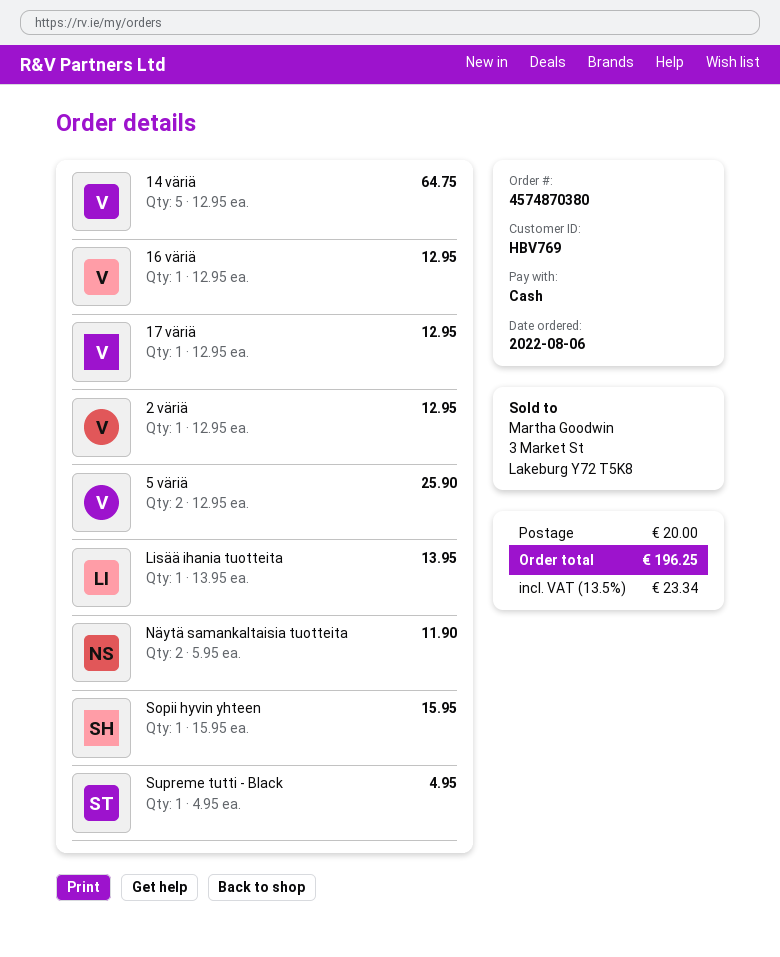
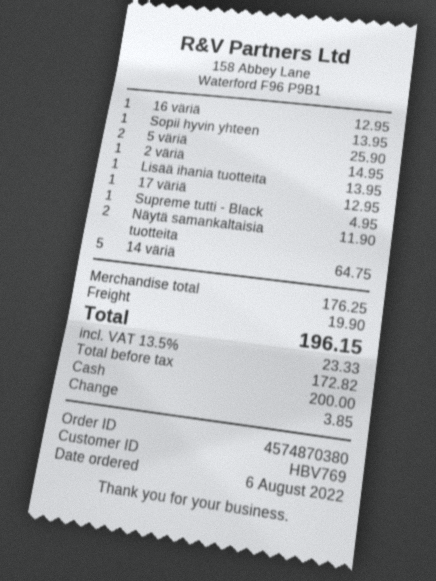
2 väriä: 1 for 12.95 -> 1 for 14.95
Sopii hyvin yhteen: 1 for 15.95 -> 1 for 13.95
shipping: 20.00 -> 19.90
tax: 13.5% = 23.34 -> 13.5% = 23.33
total: 196.25 -> 196.15

